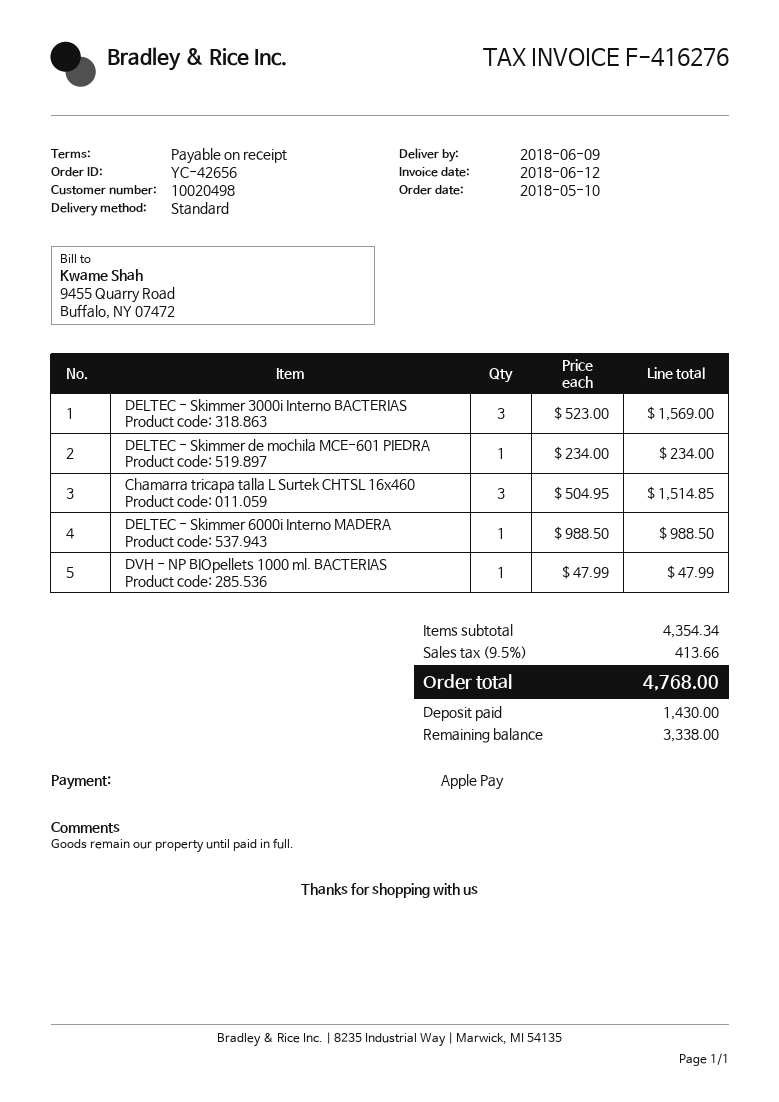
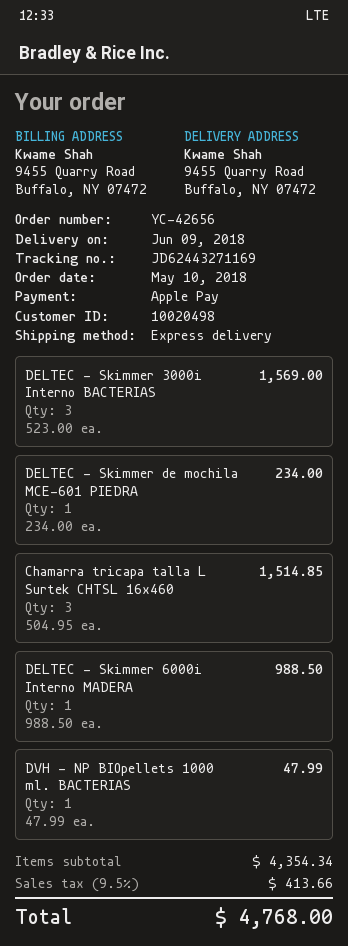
shipping method: standard -> express

